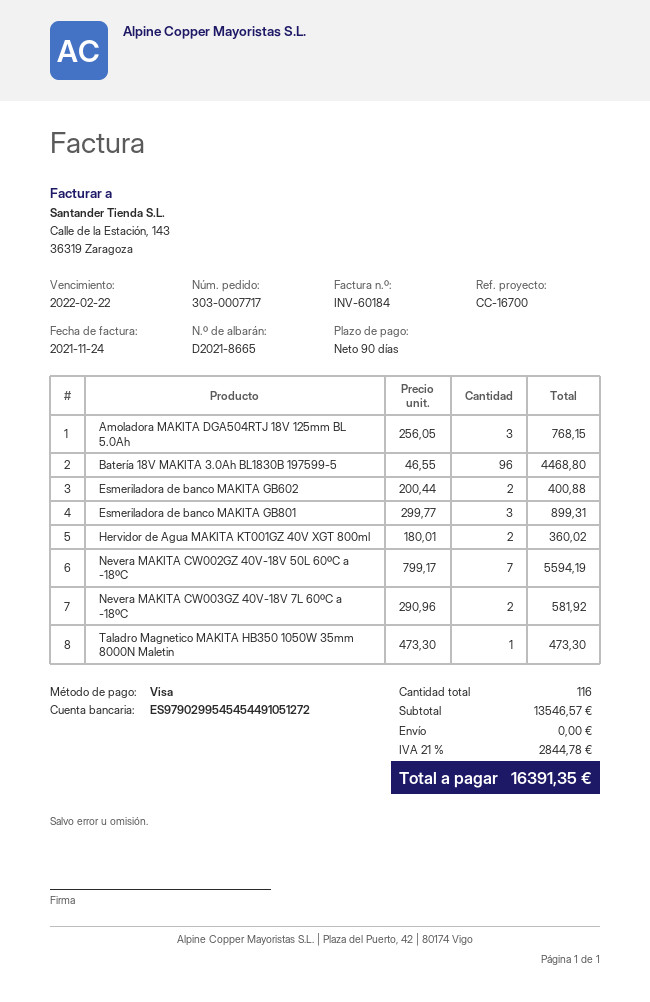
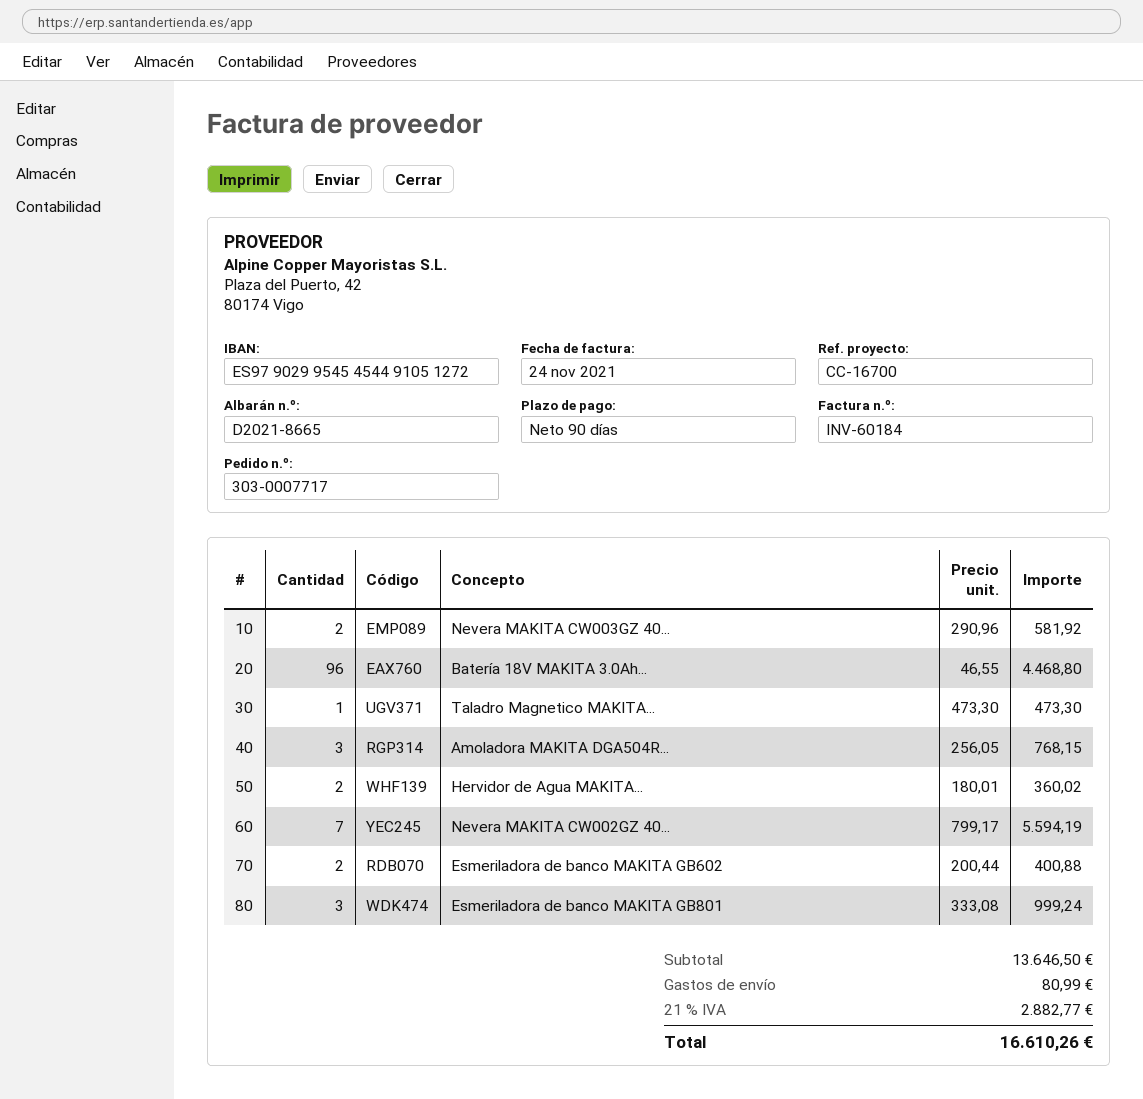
Esmeriladora de banco MAKITA GB801: 3 x 299.77 = 899.31 -> 3 x 333.08 = 999.24
subtotal: 13546.57 -> 13646.50
shipping: 0.00 -> 80.99
tax: 21% = 2844.78 -> 21% = 2882.77
total: 16391.35 -> 16610.26

